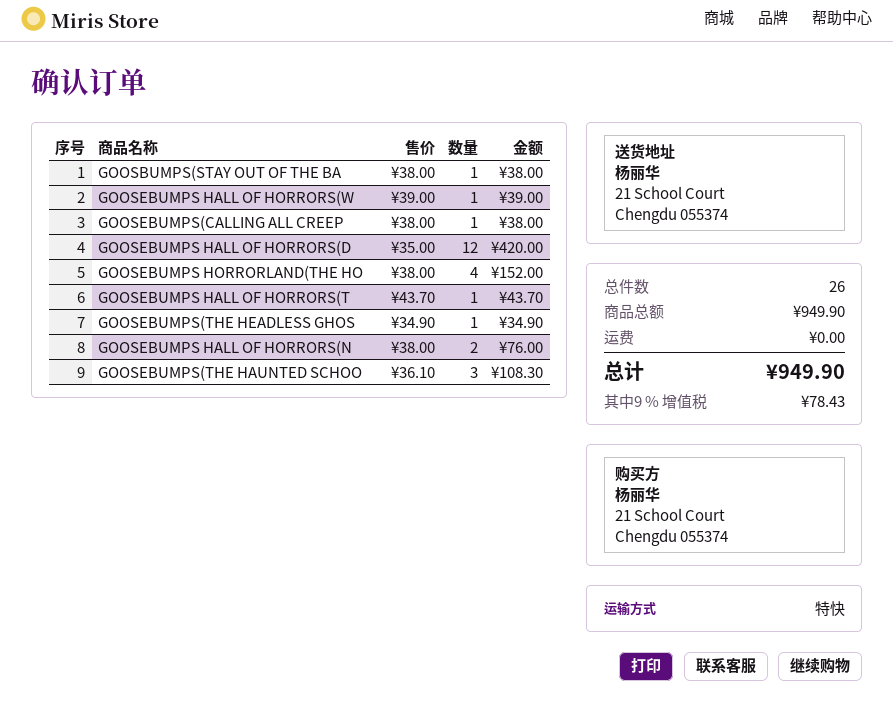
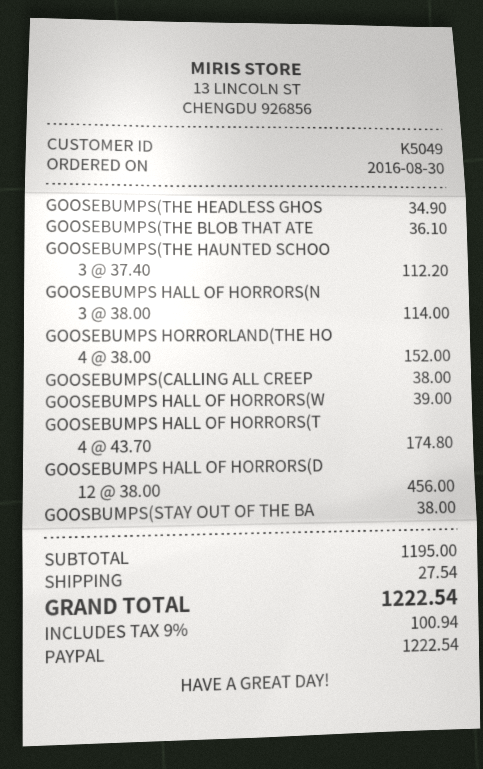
GOOSEBUMPS HALL OF HORRORS(D: 12 x 35.00 = 420.00 -> 12 x 38.00 = 456.00
GOOSEBUMPS HALL OF HORRORS(T: 1 x 43.70 = 43.70 -> 4 x 43.70 = 174.80
GOOSEBUMPS HALL OF HORRORS(N: 2 x 38.00 = 76.00 -> 3 x 38.00 = 114.00
GOOSEBUMPS(THE HAUNTED SCHOO: 3 x 36.10 = 108.30 -> 3 x 37.40 = 112.20
GOOSEBUMPS(THE BLOB THAT ATE: none -> 1 x 36.10 = 36.10
subtotal: 949.90 -> 1195.00
shipping: 0.00 -> 27.54
tax: 9% = 78.43 -> 9% = 100.94
total: 949.90 -> 1222.54

